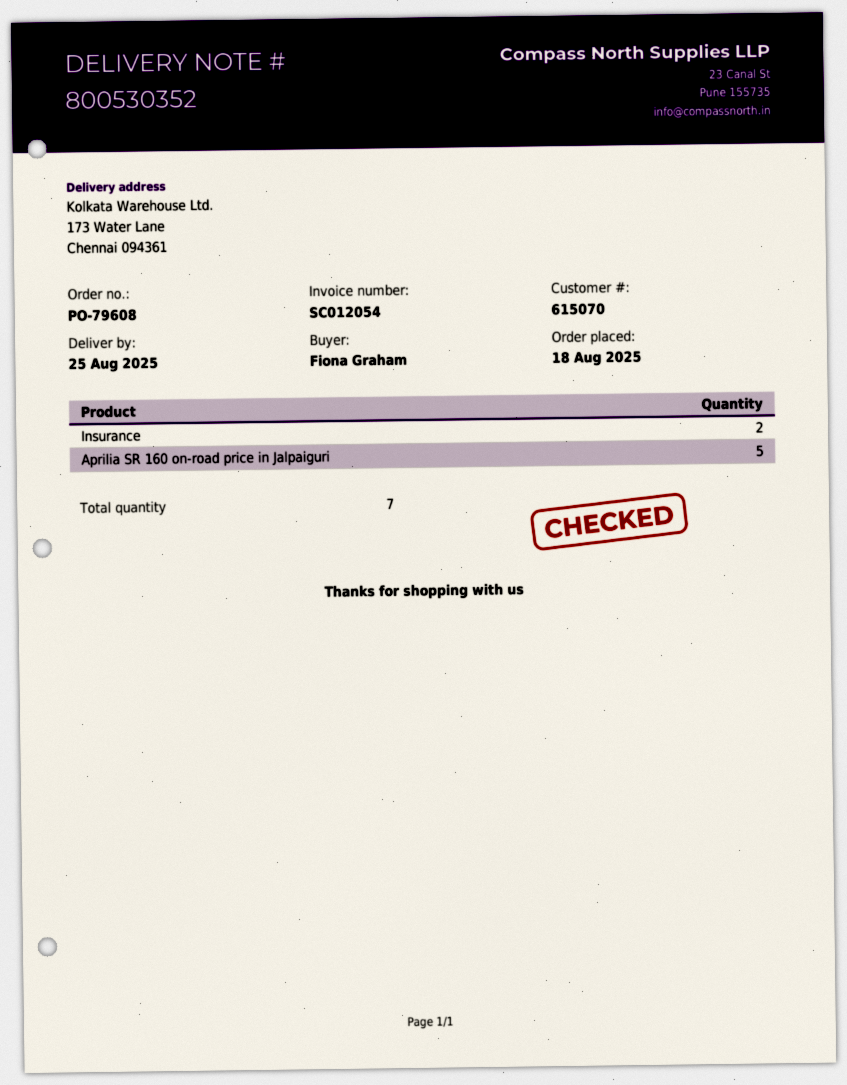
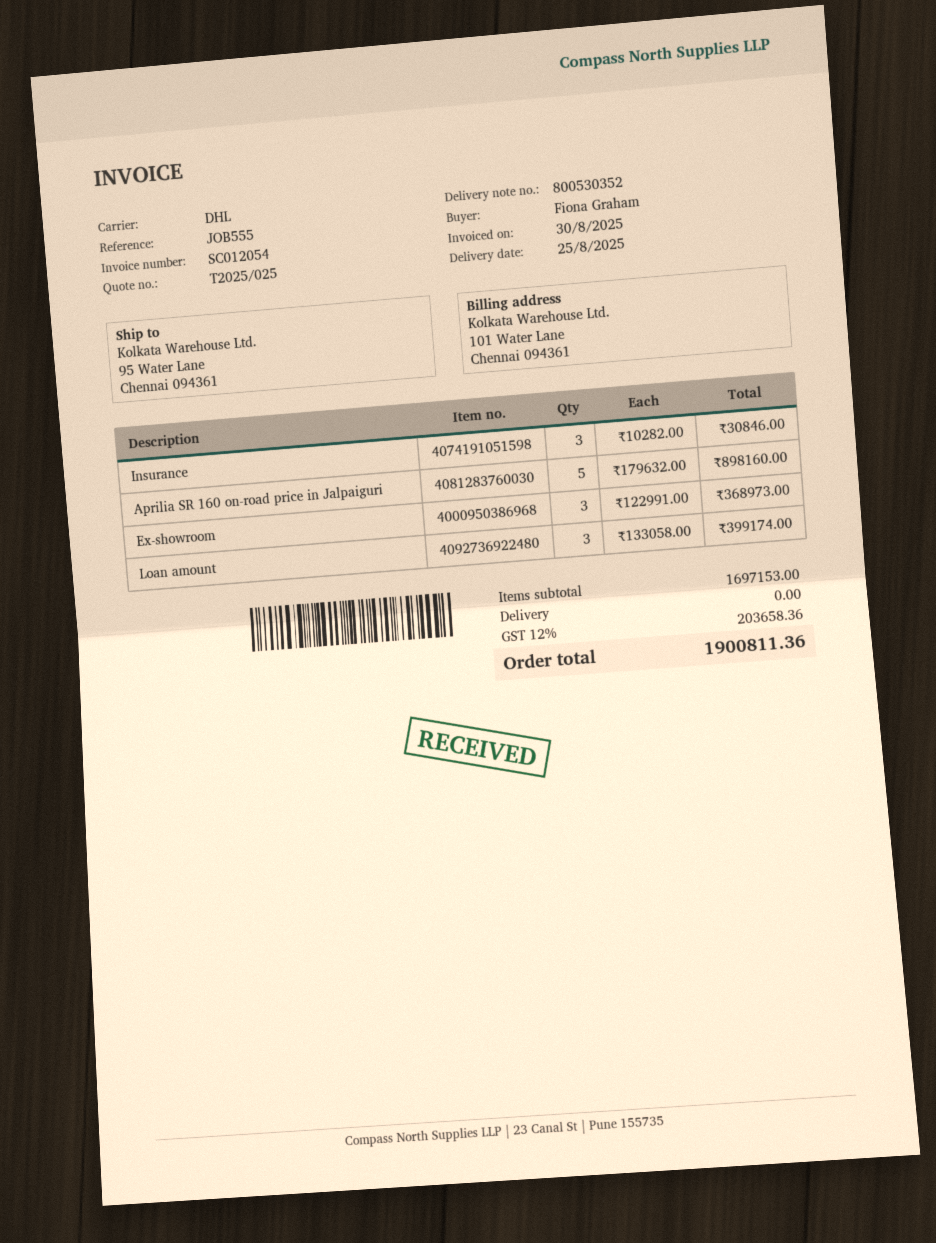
ship to: 173 Water Lane, Chennai 094361 -> 95 Water Lane, Chennai 094361
Insurance: 2 -> 3
Ex-showroom: none -> 3
Loan amount: none -> 3

